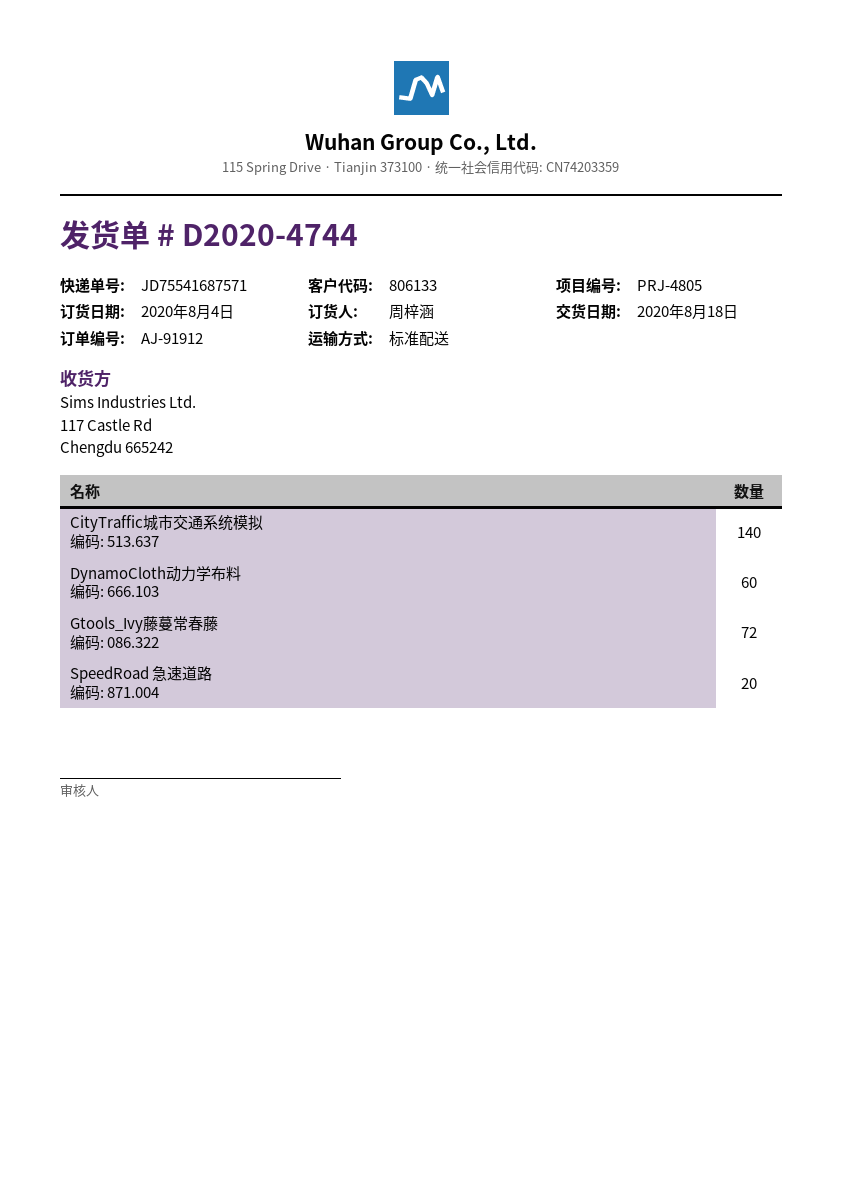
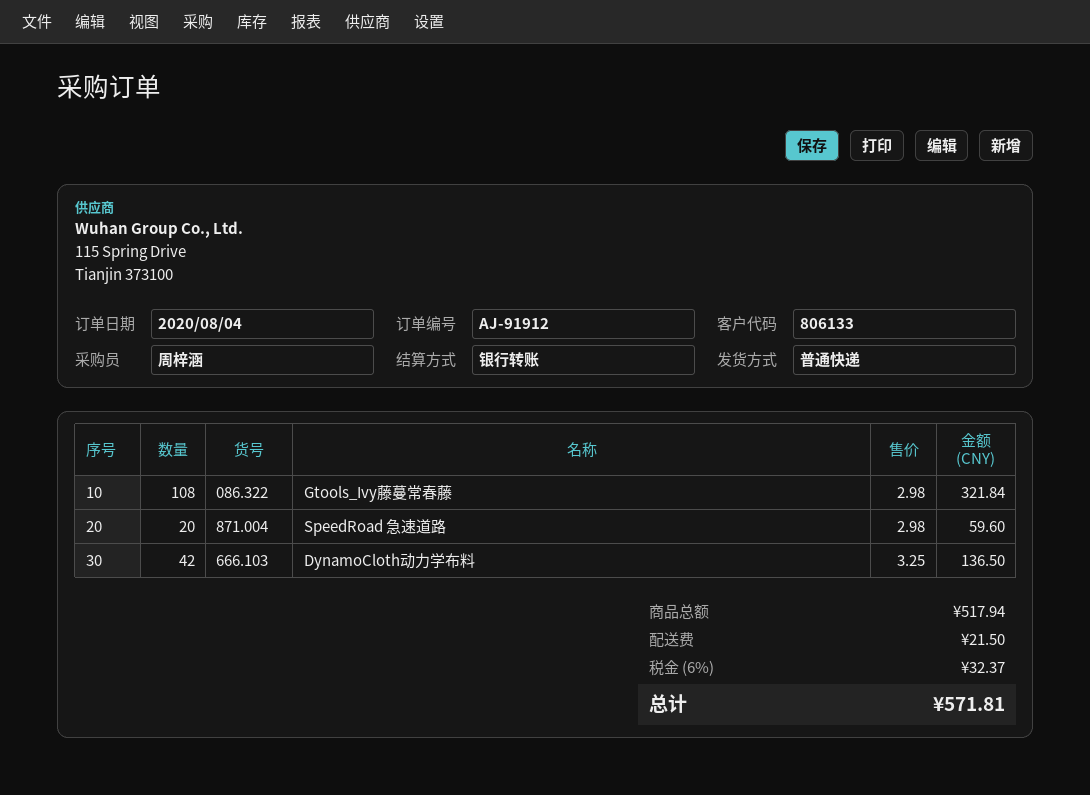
CityTraffic城市交通系统模拟: 140 -> none
DynamoCloth动力学布料: 60 -> 42
Gtools_Ivy藤蔓常春藤: 72 -> 108

